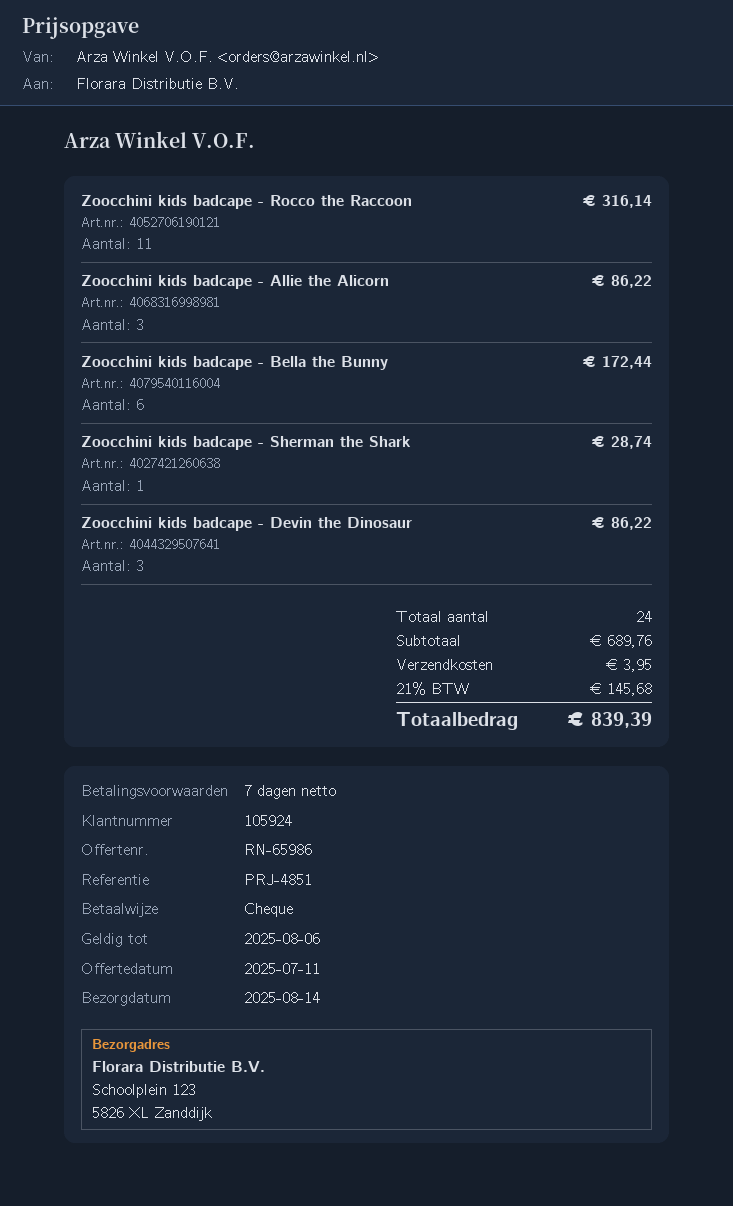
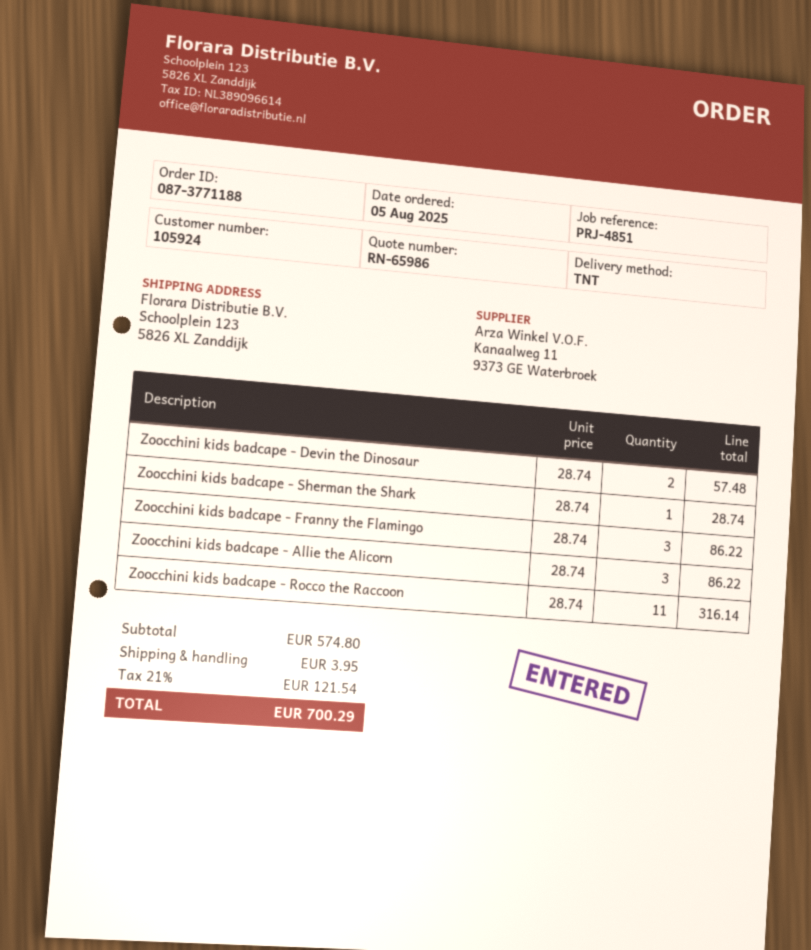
Zoocchini kids badcape - Bella the Bunny: 6 for 172.44 -> none
Zoocchini kids badcape - Devin the Dinosaur: 3 for 86.22 -> 2 for 57.48
Zoocchini kids badcape - Franny the Flamingo: none -> 3 for 86.22
subtotal: 689.76 -> 574.80
tax: 21% = 145.68 -> 21% = 121.54
total: 839.39 -> 700.29

